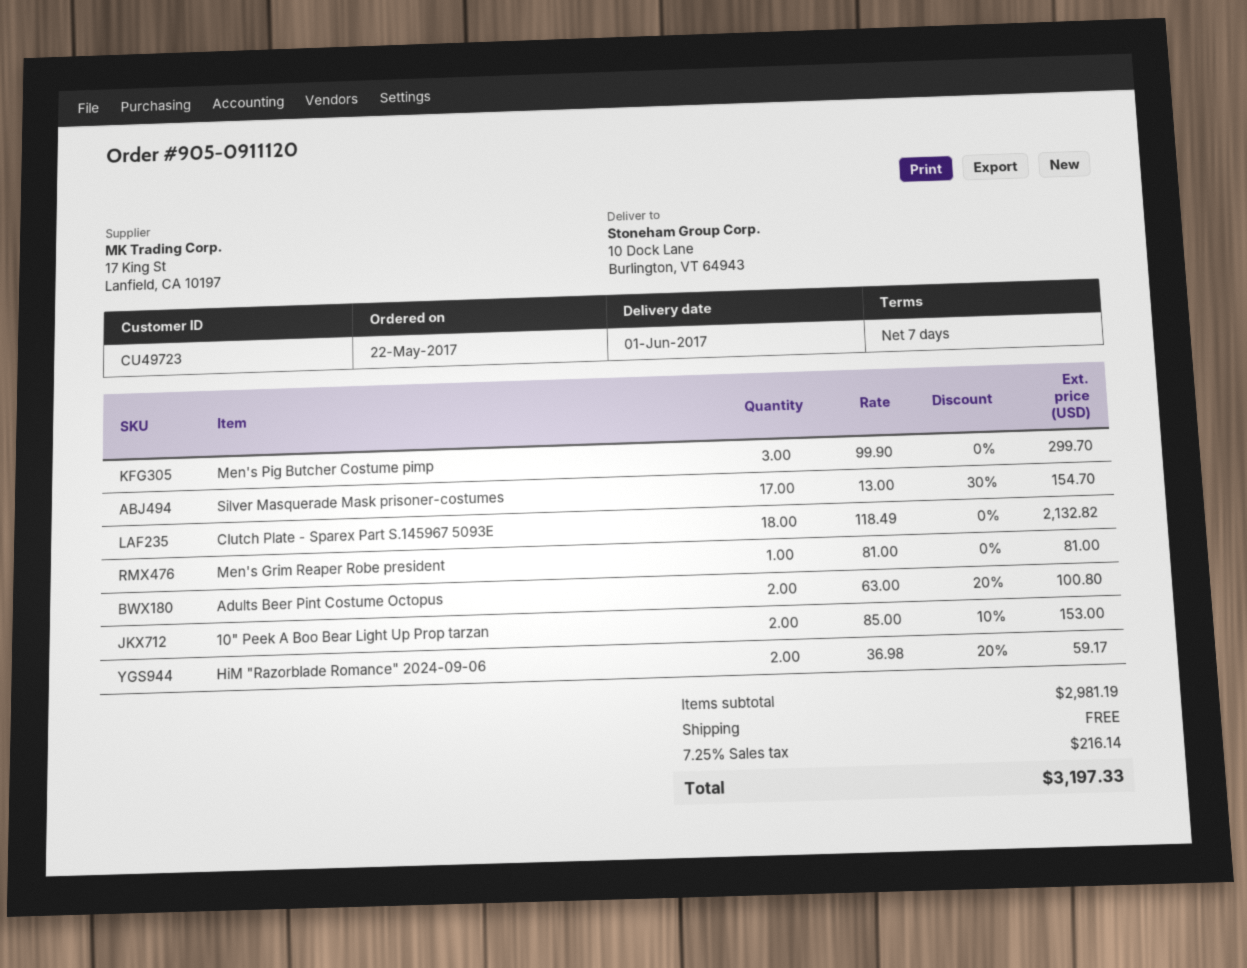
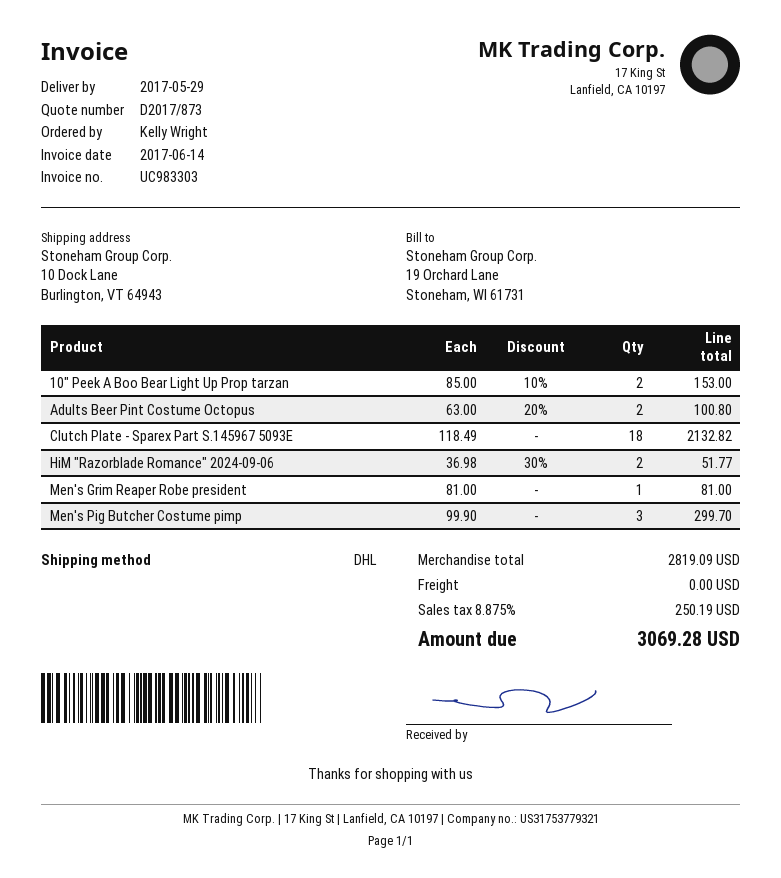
delivery date: 2017-06-01 -> 2017-05-29
Silver Masquerade Mask prisoner-costumes: 17 x 13.00 - 30% = 154.70 -> none
HiM "Razorblade Romance" 2024-09-06: 2 x 36.98 - 20% = 59.17 -> 2 x 36.98 - 30% = 51.77
subtotal: 2981.19 -> 2819.09
tax: 7.25% = 216.14 -> 8.875% = 250.19
total: 3197.33 -> 3069.28

